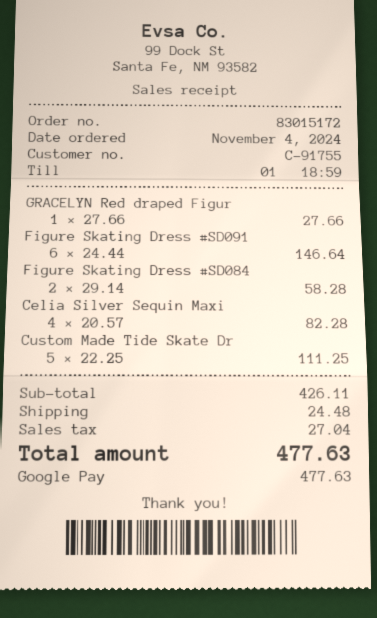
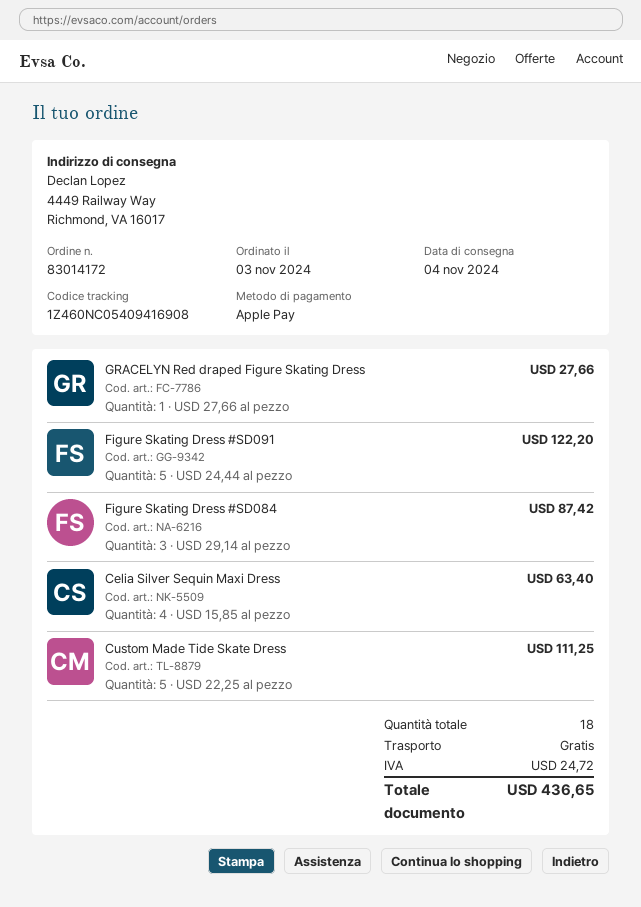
order number: 83015172 -> 83014172
order date: 2024-11-04 -> 2024-11-03
payment method: Google Pay -> Apple Pay
Figure Skating Dress #SD091: 6 x 24.44 = 146.64 -> 5 x 24.44 = 122.20
Figure Skating Dress #SD084: 2 x 29.14 = 58.28 -> 3 x 29.14 = 87.42
Celia Silver Sequin Maxi: 4 x 20.57 = 82.28 -> 4 x 15.85 = 63.40
shipping: 24.48 -> 0.00
tax: 27.04 -> 24.72
total: 477.63 -> 436.65

